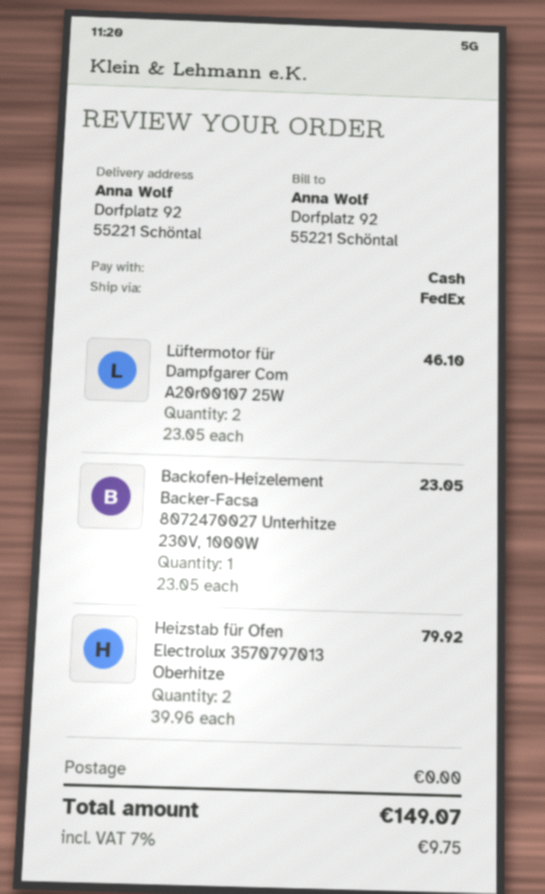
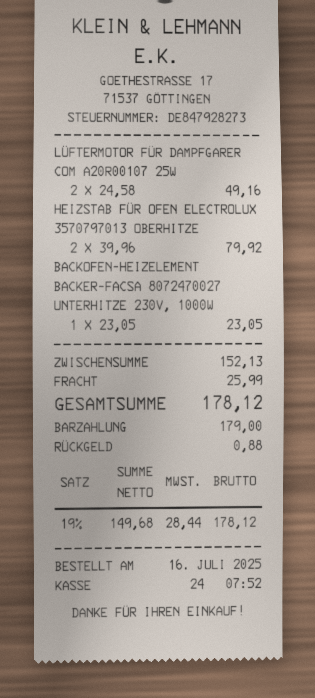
Lüftermotor für Dampfgarer Com A20r00107 25W: 2 x 23.05 = 46.10 -> 2 x 24.58 = 49.16
shipping: 0.00 -> 25.99
tax: 7% = 9.75 -> 19% = 28.44
total: 149.07 -> 178.12

